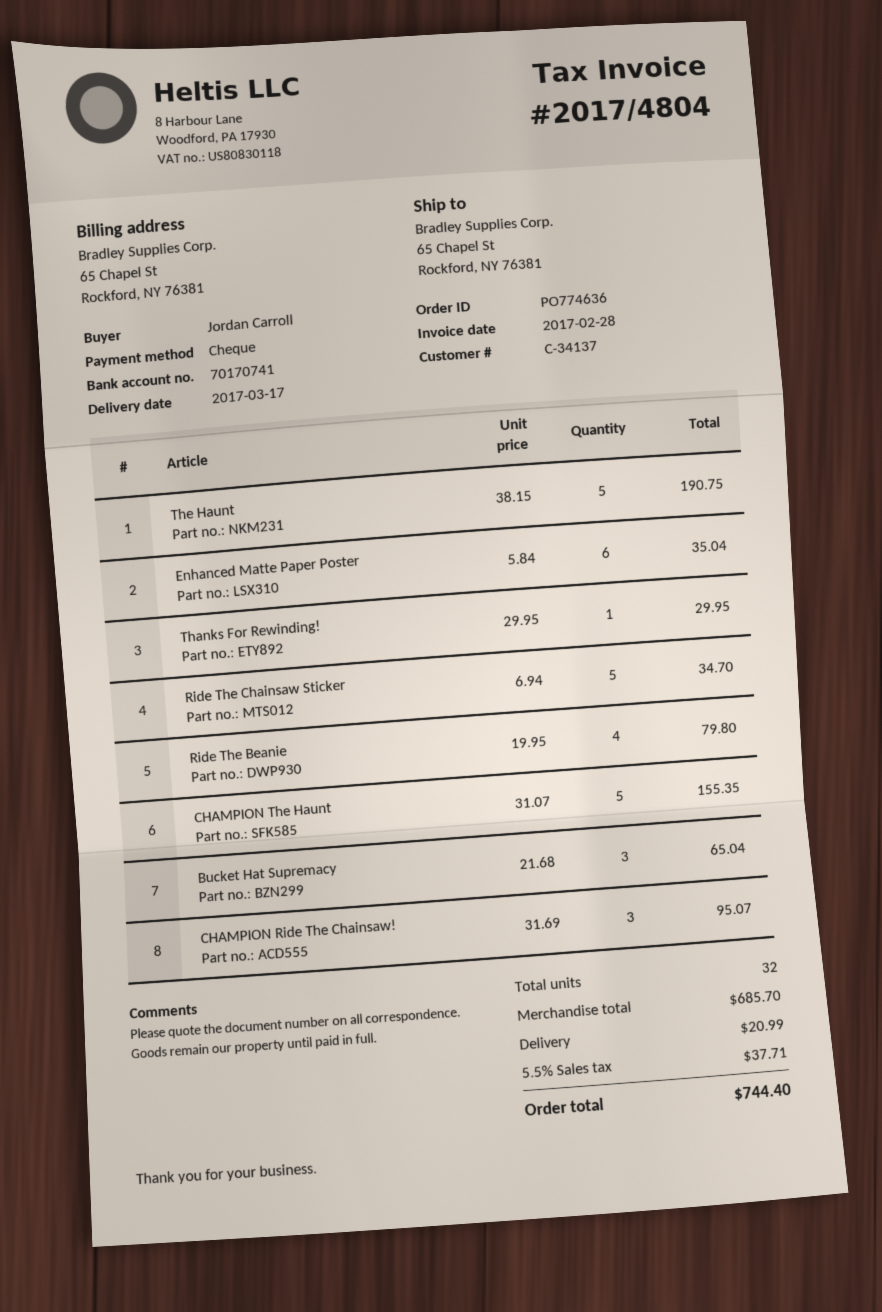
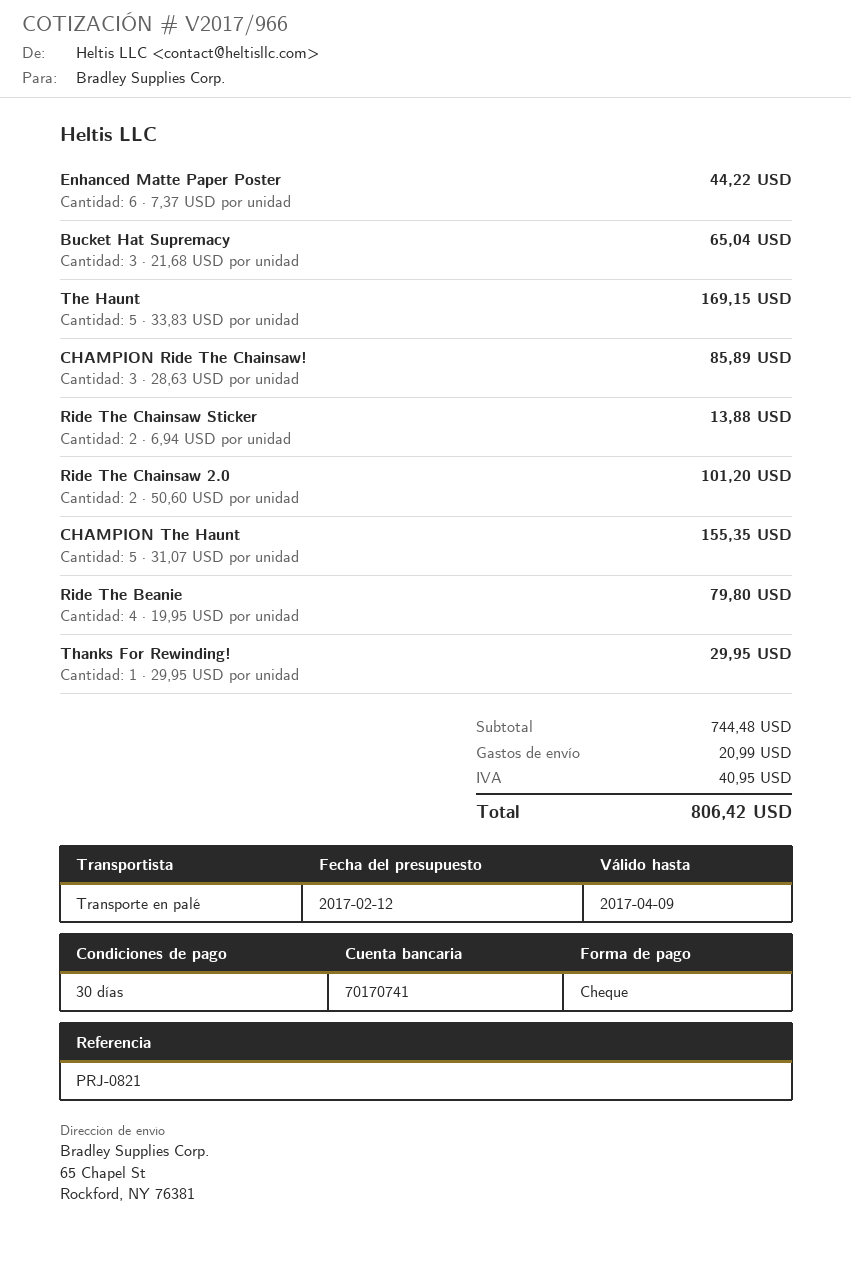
The Haunt: 5 x 38.15 = 190.75 -> 5 x 33.83 = 169.15
Enhanced Matte Paper Poster: 6 x 5.84 = 35.04 -> 6 x 7.37 = 44.22
Ride The Chainsaw Sticker: 5 x 6.94 = 34.70 -> 2 x 6.94 = 13.88
CHAMPION Ride The Chainsaw!: 3 x 31.69 = 95.07 -> 3 x 28.63 = 85.89
Ride The Chainsaw 2.0: none -> 2 x 50.60 = 101.20
subtotal: 685.70 -> 744.48
tax: 37.71 -> 40.95
total: 744.40 -> 806.42

